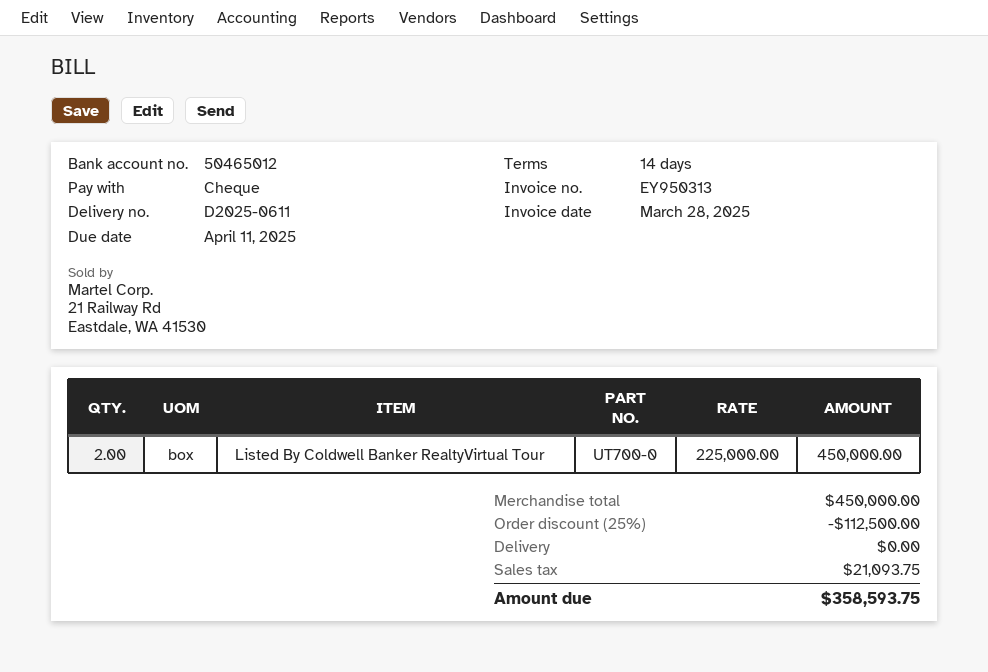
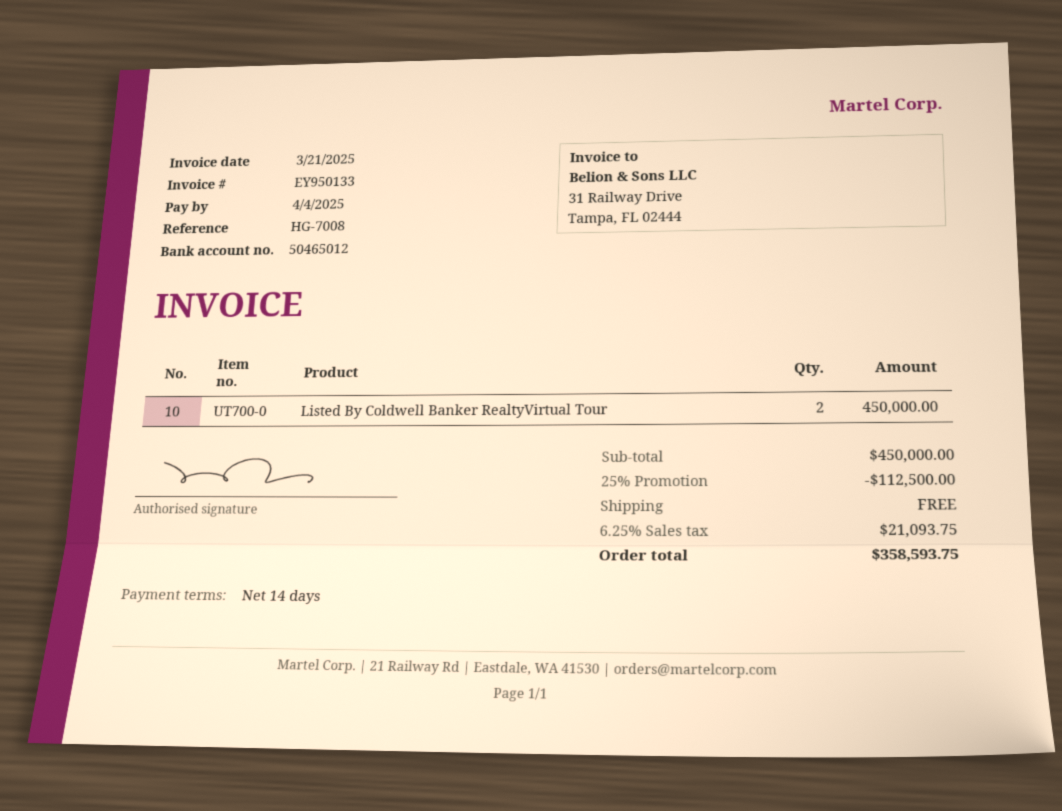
invoice number: EY950313 -> EY950133
invoice date: 2025-03-28 -> 2025-03-21
due date: 2025-04-11 -> 2025-04-04

